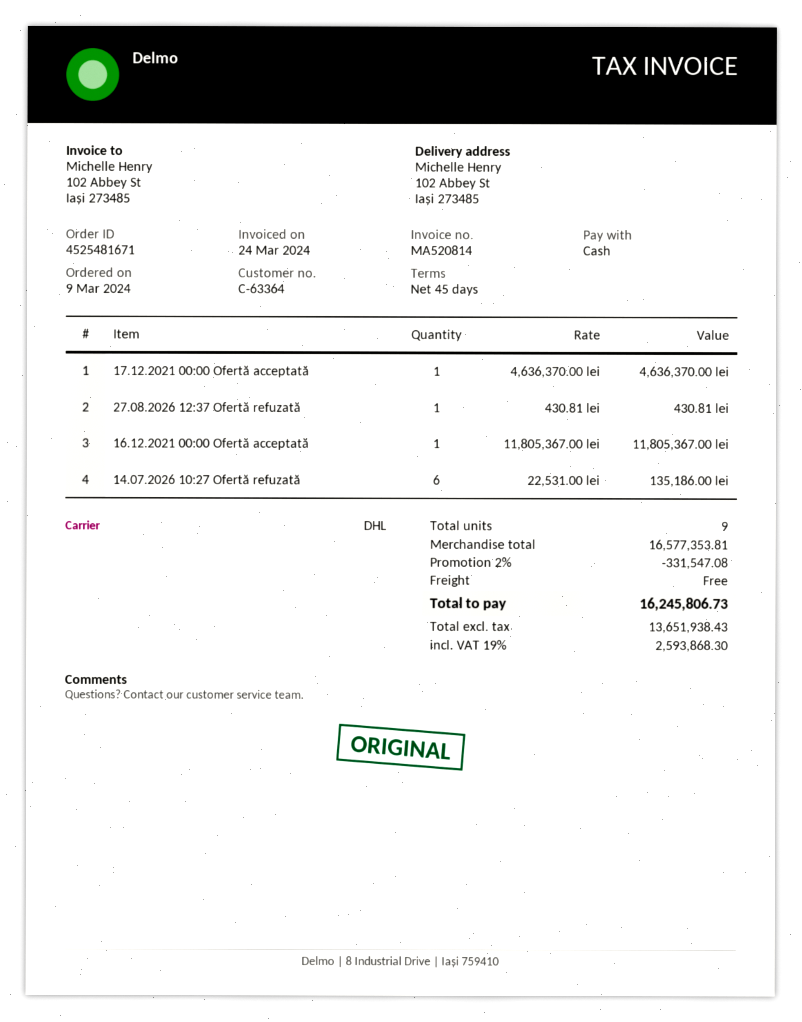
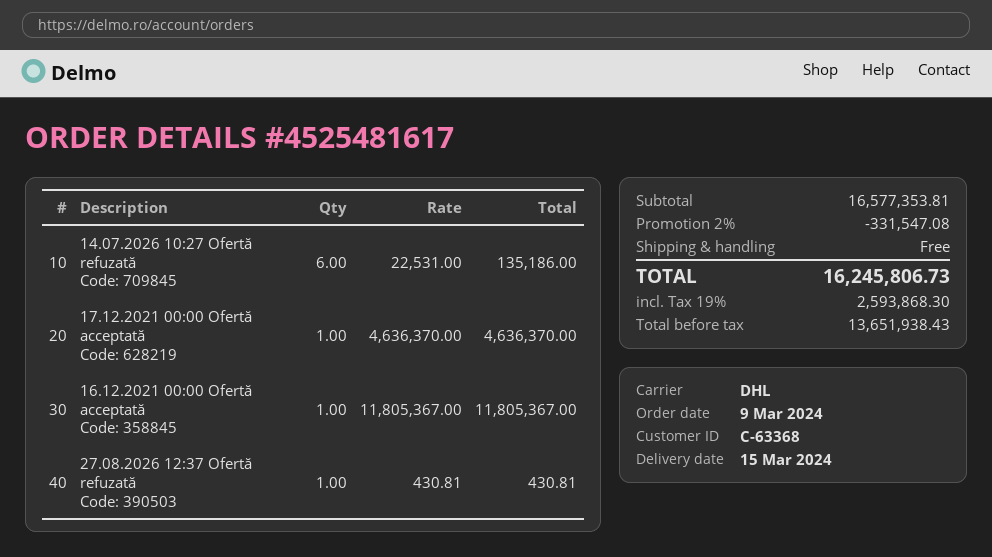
order number: 4525481671 -> 4525481617
customer number: C-63364 -> C-63368

